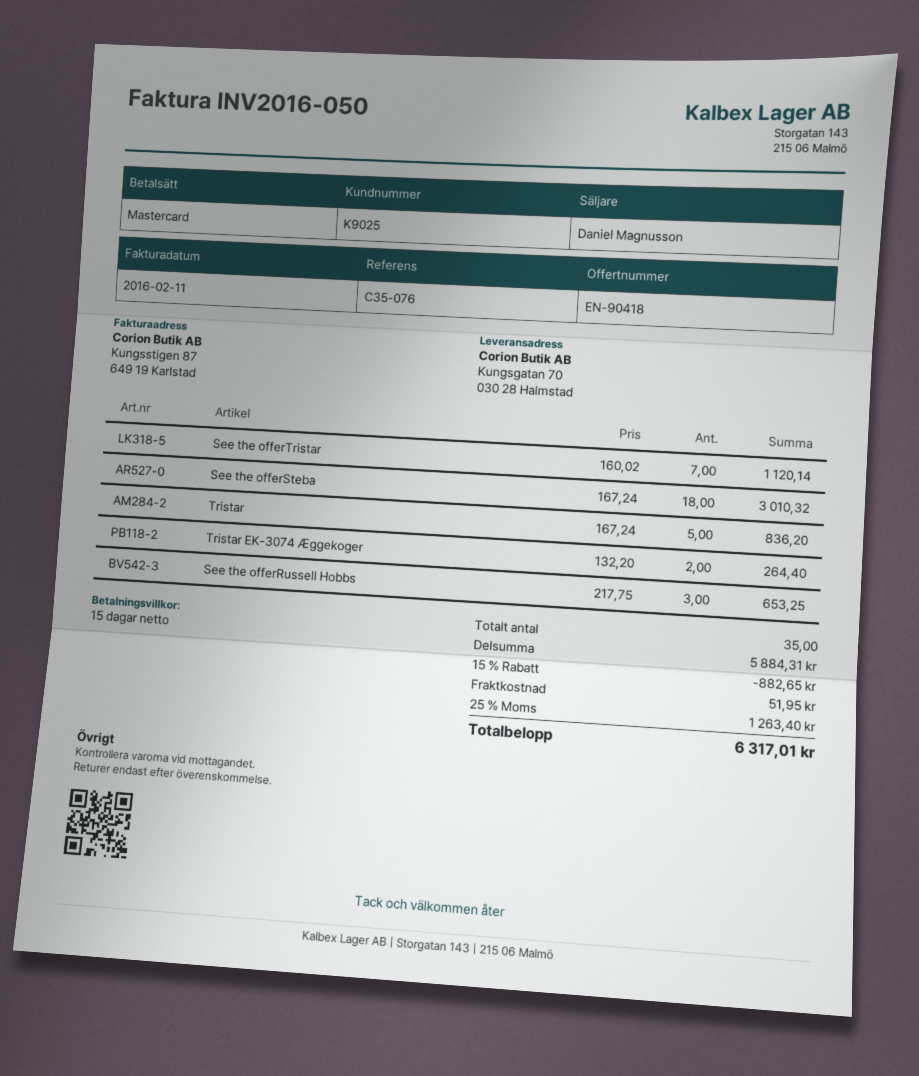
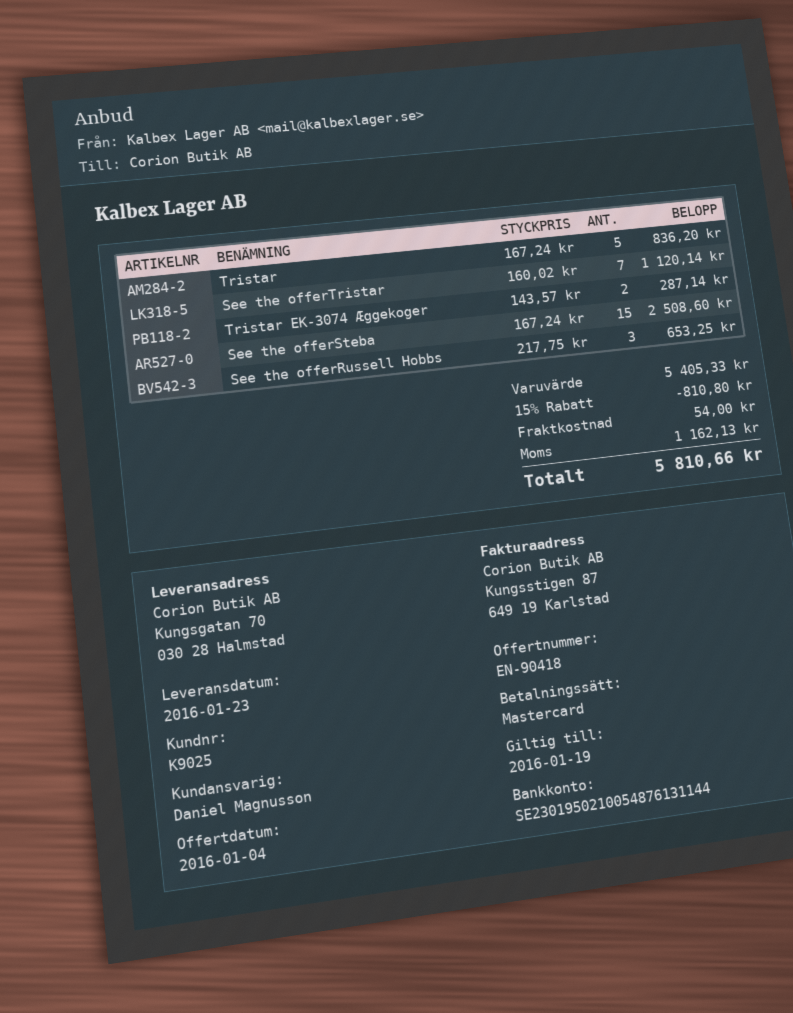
See the offerSteba: 18 x 167.24 = 3010.32 -> 15 x 167.24 = 2508.60
Tristar EK-3074 Æggekoger: 2 x 132.20 = 264.40 -> 2 x 143.57 = 287.14
subtotal: 5884.31 -> 5405.33
discount: 15% = 882.65 -> 15% = 810.80
shipping: 51.95 -> 54.00
tax: 1263.40 -> 1162.13
total: 6317.01 -> 5810.66

